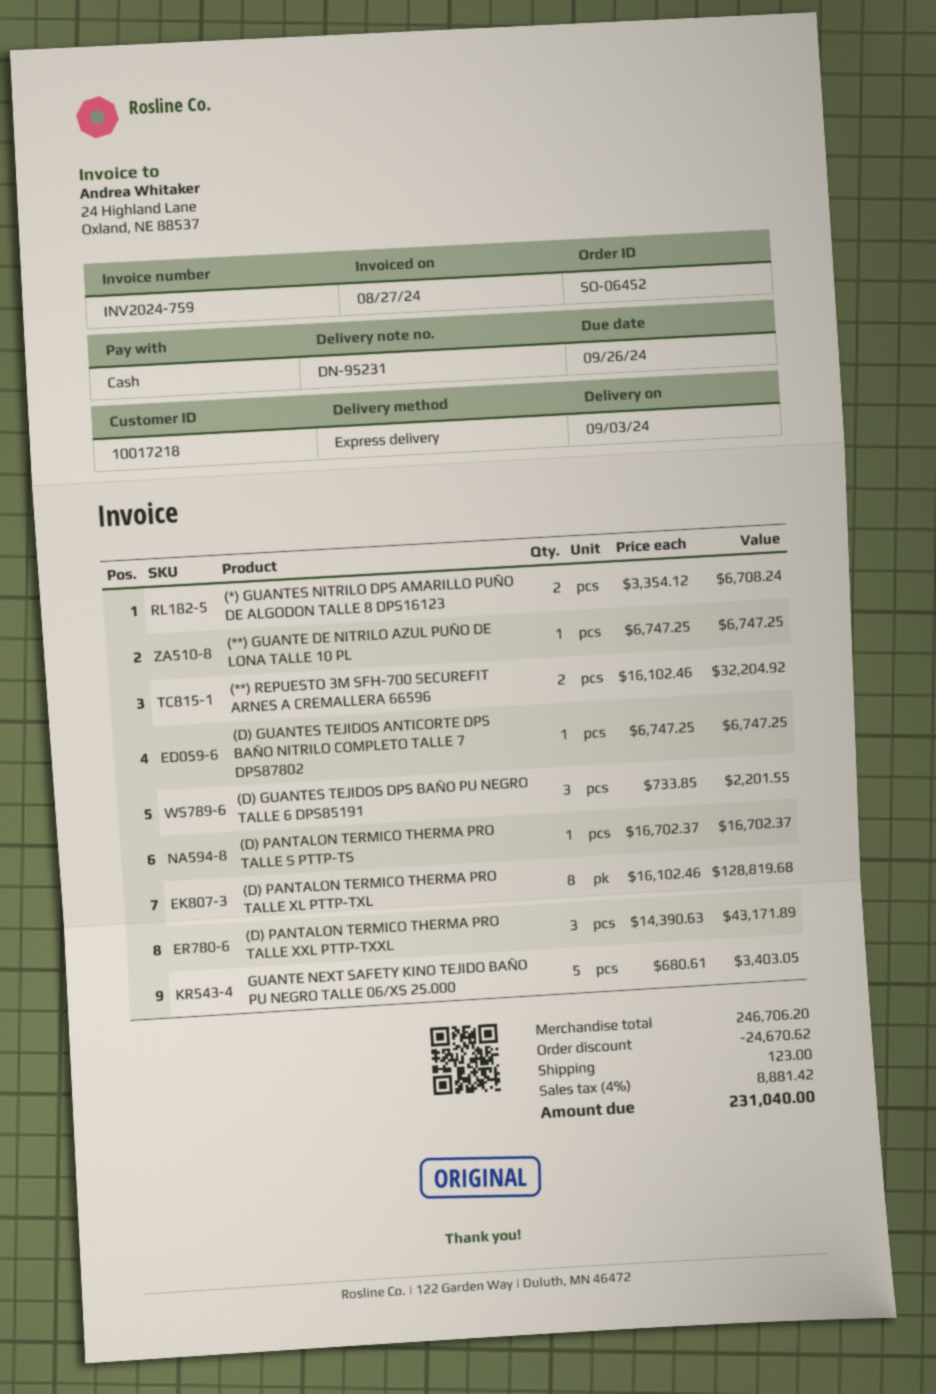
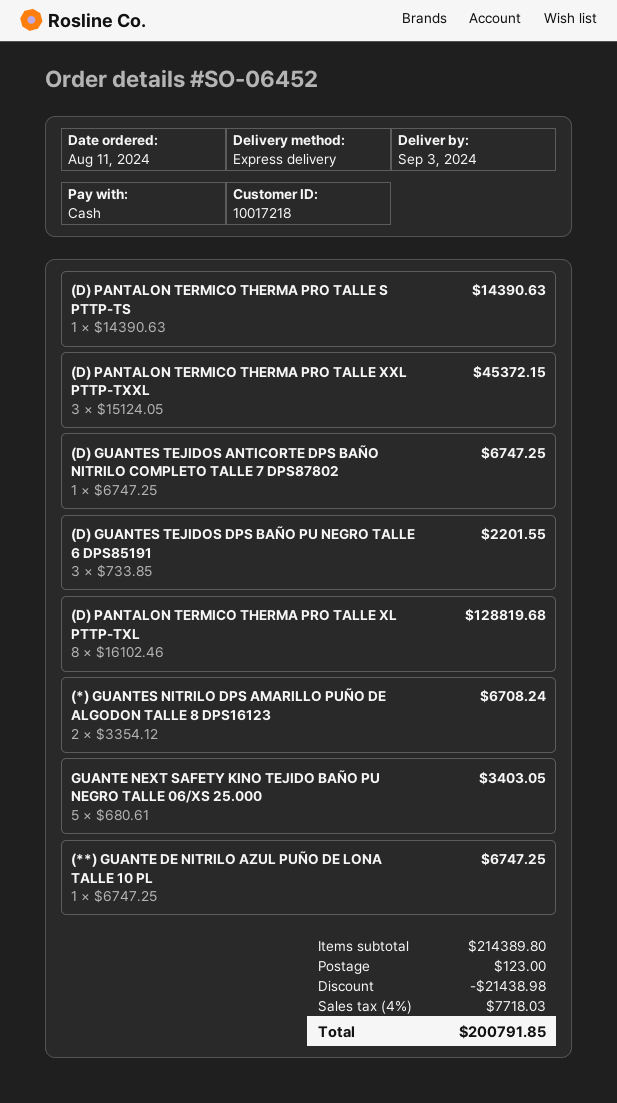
(**) REPUESTO 3M SFH-700 SECUREFIT ARNES A CREMALLERA 66596: 2 x 16102.46 = 32204.92 -> none
(D) PANTALON TERMICO THERMA PRO TALLE S PTTP-TS: 1 x 16702.37 = 16702.37 -> 1 x 14390.63 = 14390.63
(D) PANTALON TERMICO THERMA PRO TALLE XXL PTTP-TXXL: 3 x 14390.63 = 43171.89 -> 3 x 15124.05 = 45372.15
subtotal: 246706.20 -> 214389.80
discount: 24670.62 -> 21438.98
tax: 4% = 8881.42 -> 4% = 7718.03
total: 231040.00 -> 200791.85

